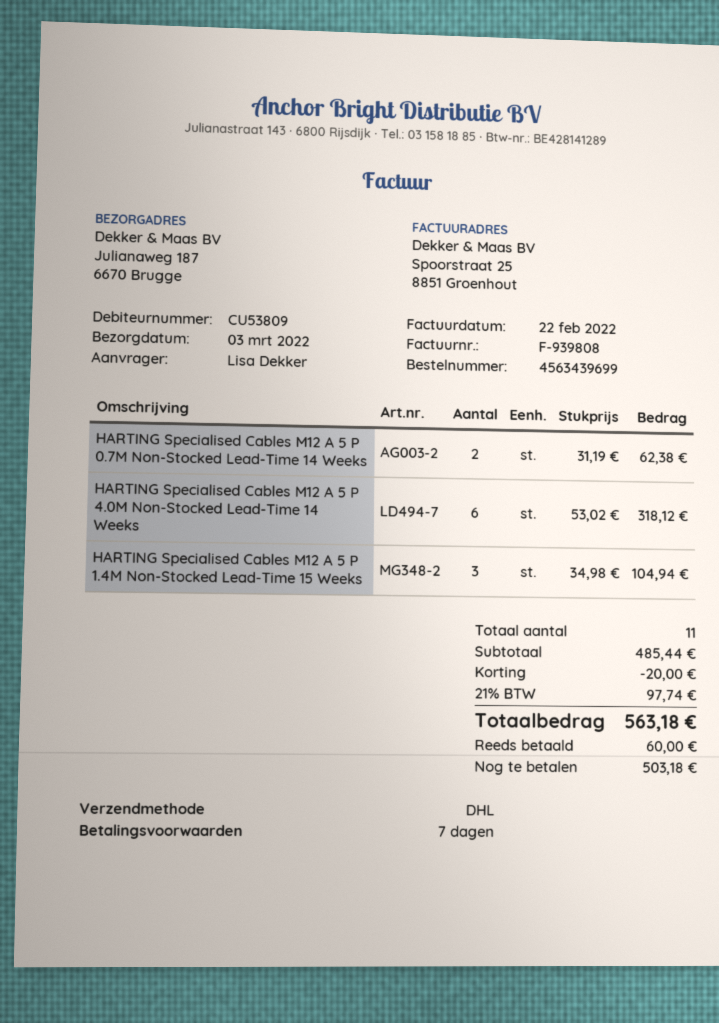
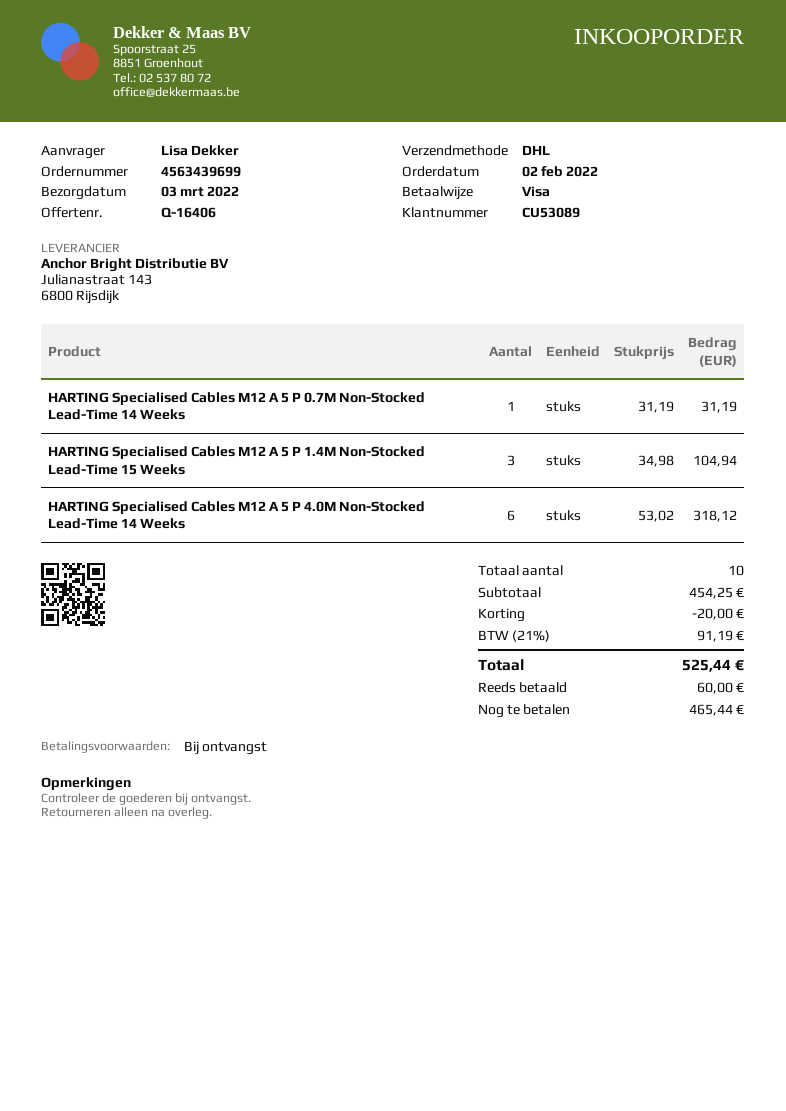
payment terms: 7 days -> on receipt
customer number: CU53809 -> CU53089
HARTING Specialised Cables M12 A 5 P 0.7M Non-Stocked Lead-Time 14 Weeks: 2 x 31.19 = 62.38 -> 1 x 31.19 = 31.19
total quantity: 11 -> 10
subtotal: 485.44 -> 454.25
tax: 21% = 97.74 -> 21% = 91.19
total: 563.18 -> 525.44
balance: 503.18 -> 465.44

